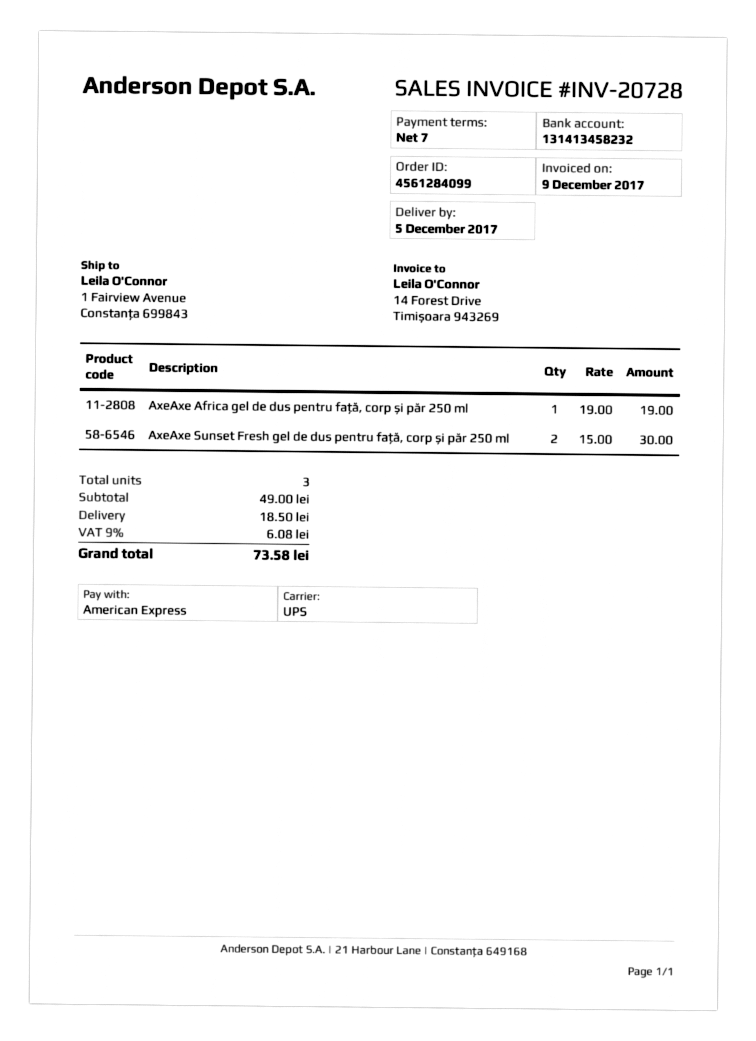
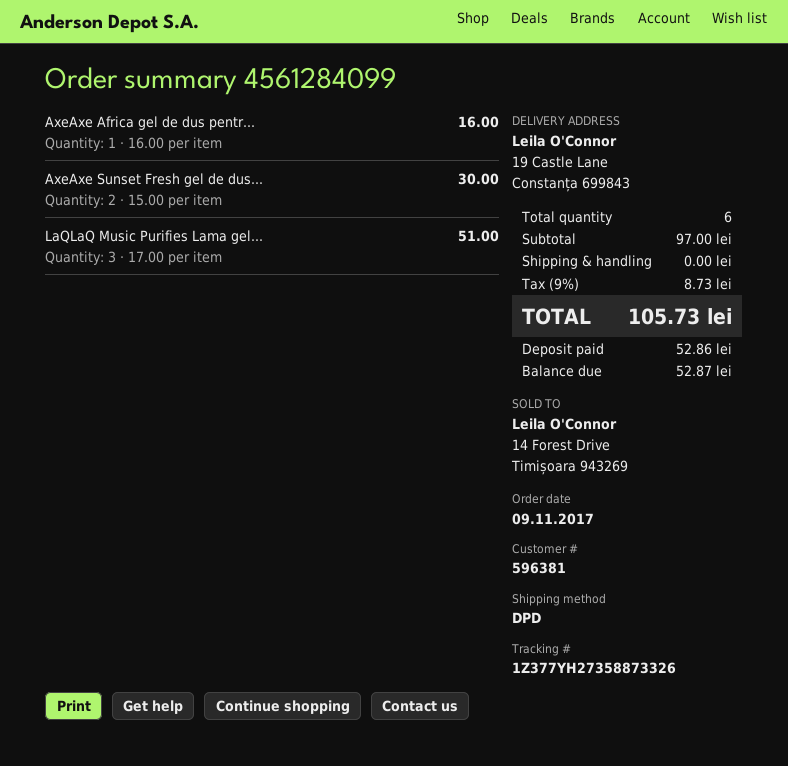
shipping method: UPS -> DPD
ship to: 1 Fairview Avenue, Constanța 699843 -> 19 Castle Lane, Constanța 699843
AxeAxe Africa gel de dus pentru față, corp și păr 250 ml: 1 x 19.00 = 19.00 -> 1 x 16.00 = 16.00
LaQLaQ Music Purifies Lama gel...: none -> 3 x 17.00 = 51.00
total quantity: 3 -> 6
subtotal: 49.00 -> 97.00
shipping: 18.50 -> 0.00
tax: 9% = 6.08 -> 9% = 8.73
total: 73.58 -> 105.73

